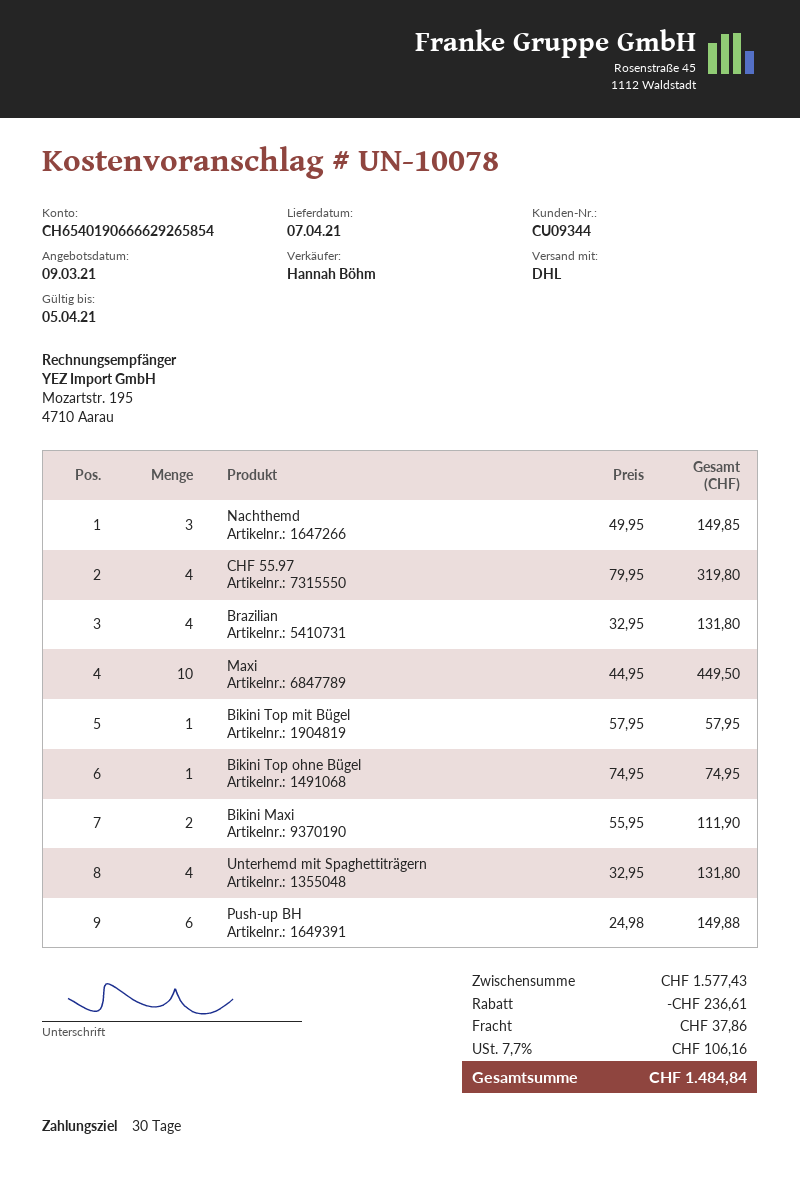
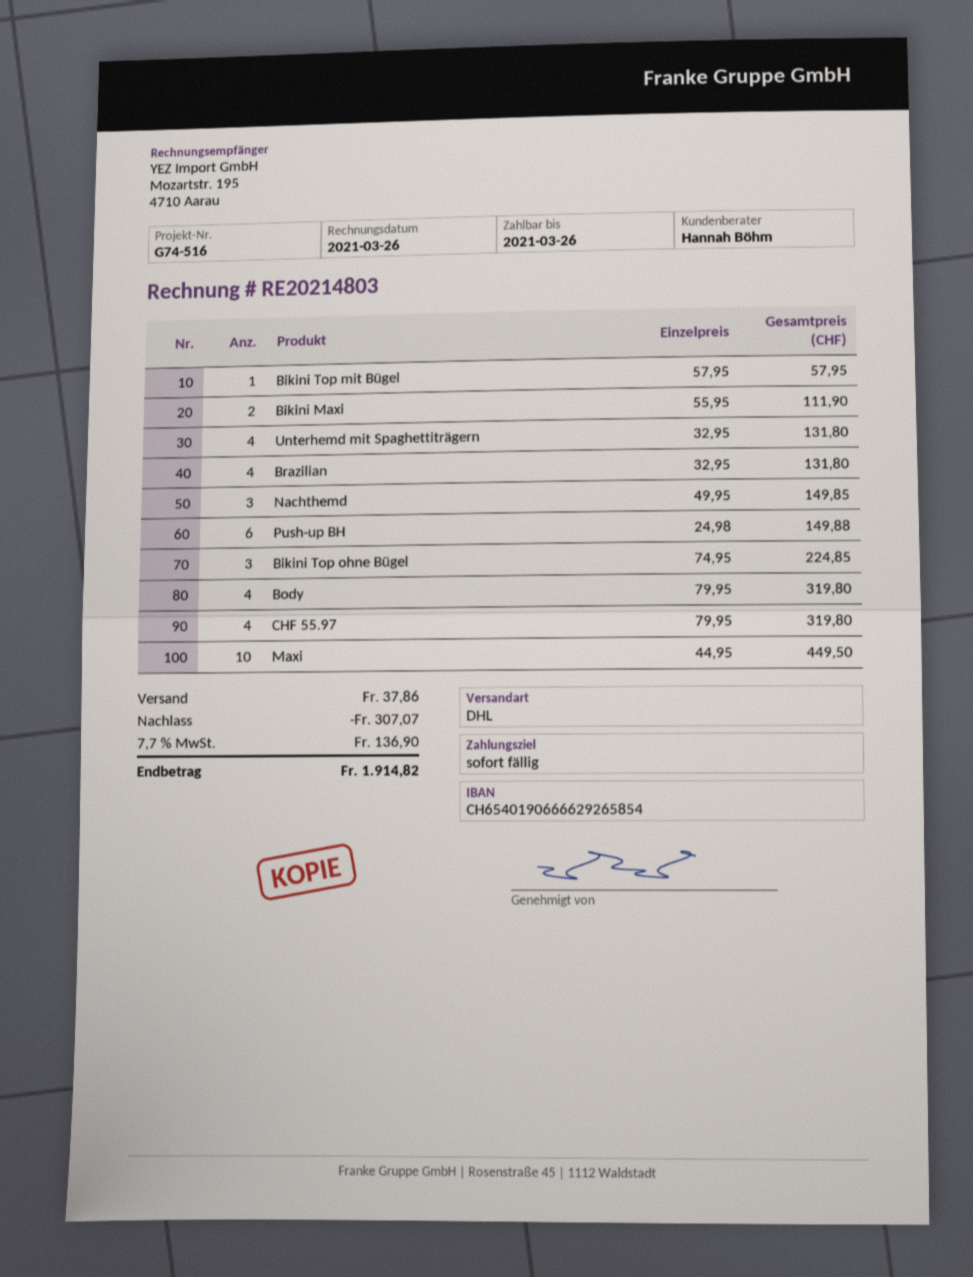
payment terms: 30 days -> on receipt
Bikini Top ohne Bügel: 1 x 74.95 = 74.95 -> 3 x 74.95 = 224.85
Body: none -> 4 x 79.95 = 319.80
discount: 236.61 -> 307.07
tax: 7.7% = 106.16 -> 7.7% = 136.90
total: 1484.84 -> 1914.82

